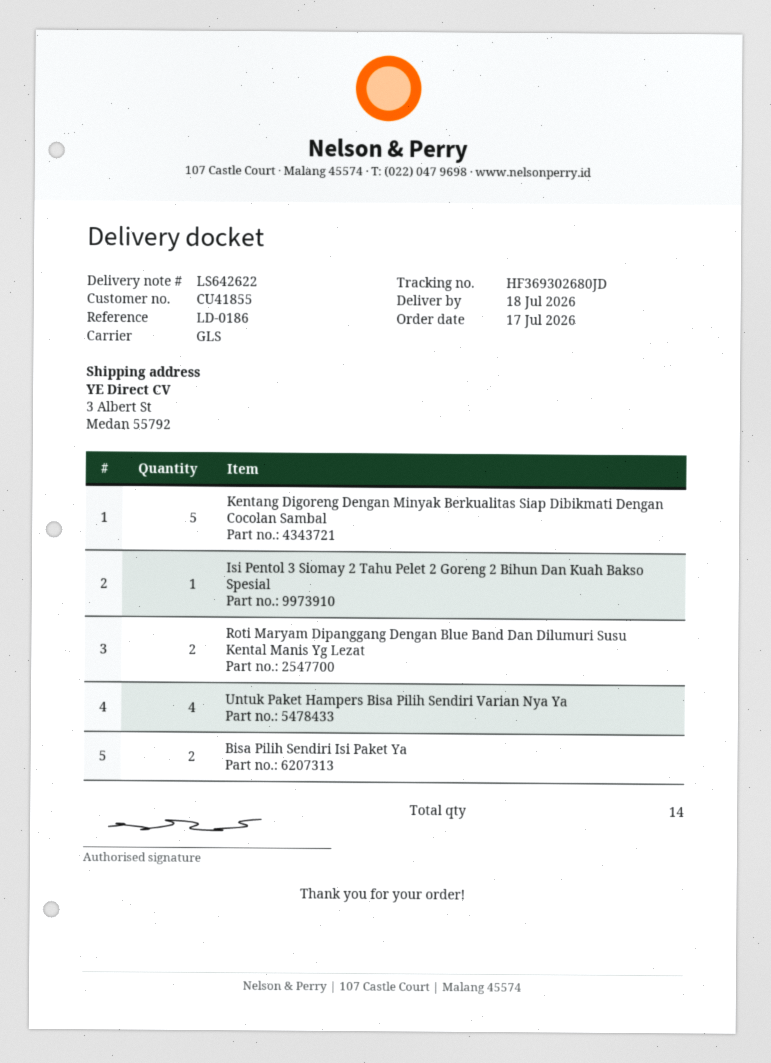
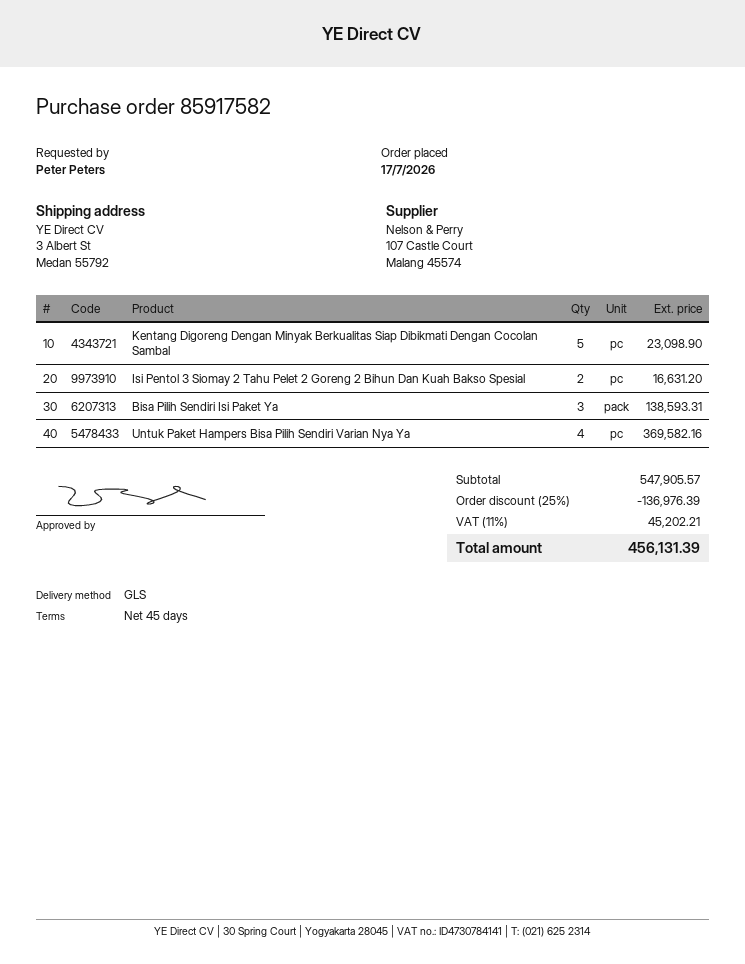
Isi Pentol 3 Siomay 2 Tahu Pelet 2 Goreng 2 Bihun Dan Kuah Bakso Spesial: 1 -> 2
Roti Maryam Dipanggang Dengan Blue Band Dan Dilumuri Susu Kental Manis Yg Lezat: 2 -> none
Bisa Pilih Sendiri Isi Paket Ya: 2 -> 3

